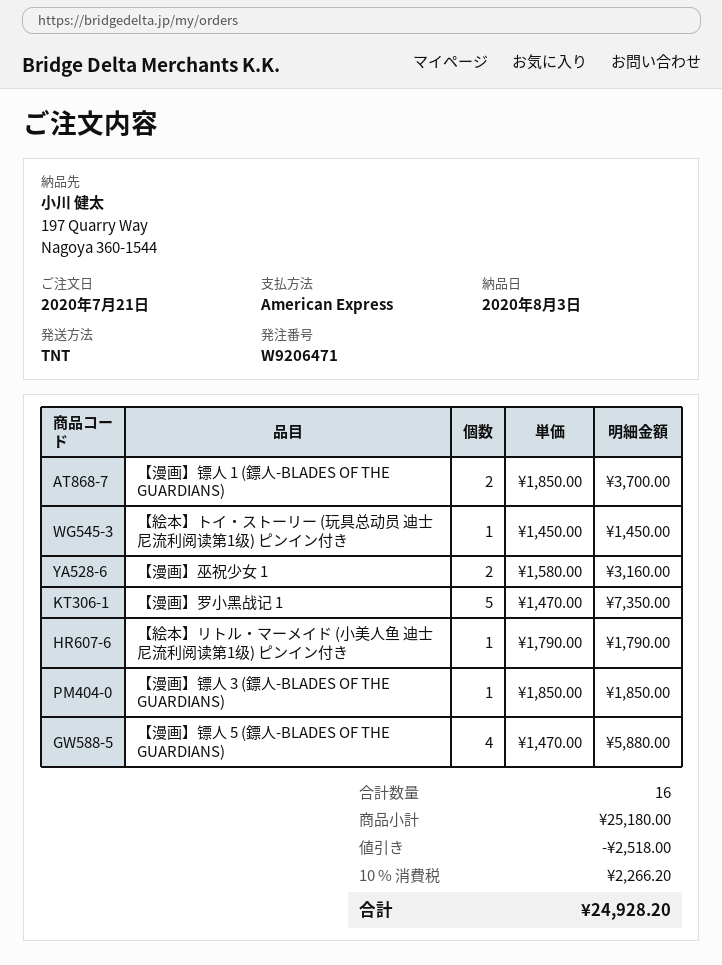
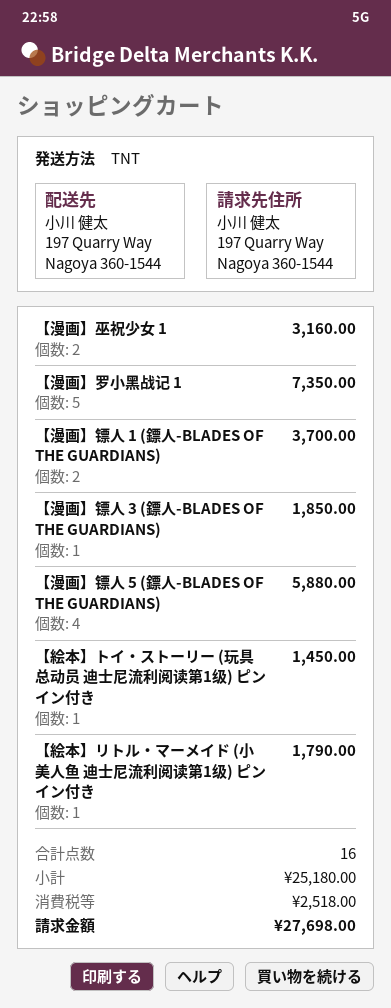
discount: 2518.00 -> none
tax: 2266.20 -> 2518.00
total: 24928.20 -> 27698.00

